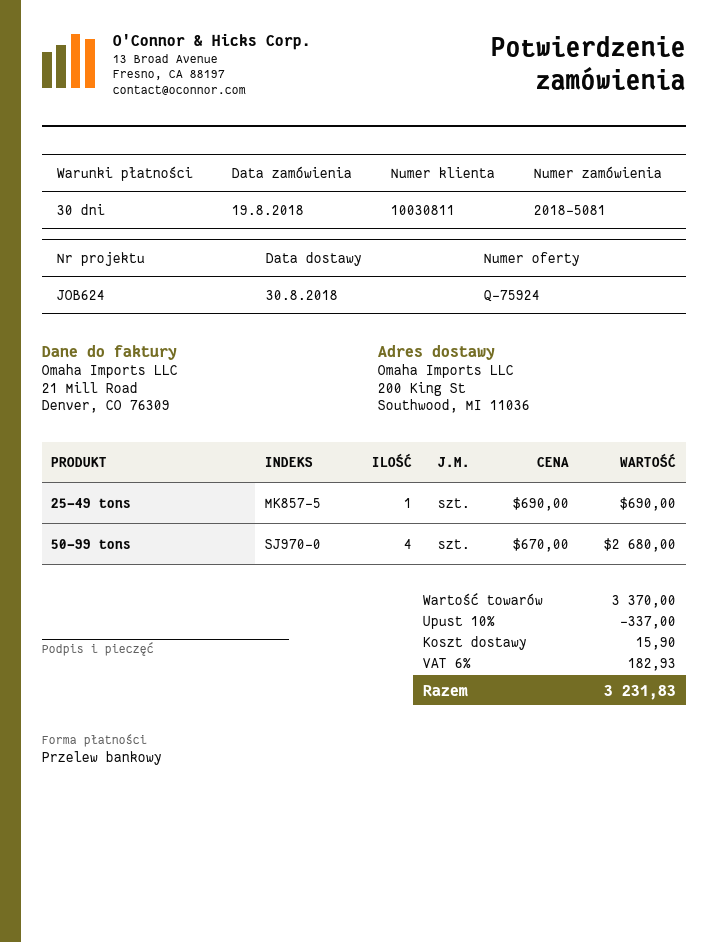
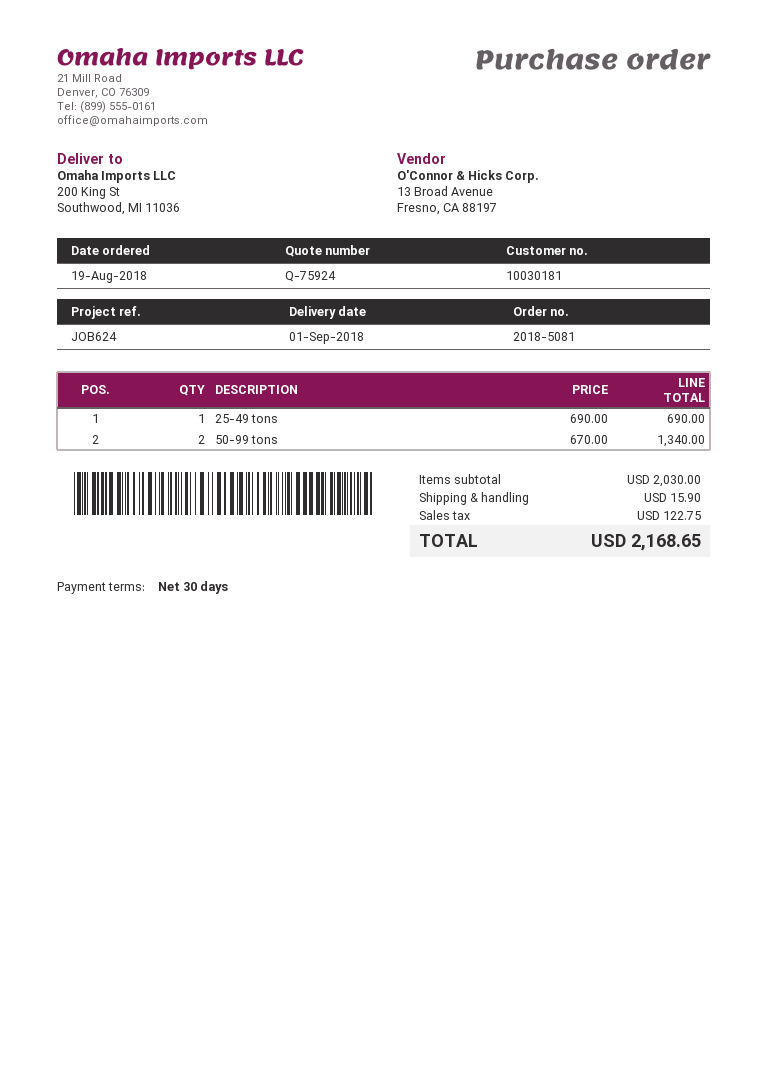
delivery date: 2018-08-30 -> 2018-09-01
customer number: 10030811 -> 10030181
50-99 tons: 4 x 670.00 = 2680.00 -> 2 x 670.00 = 1340.00
subtotal: 3370.00 -> 2030.00
discount: 10% = 337.00 -> none
tax: 182.93 -> 122.75
total: 3231.83 -> 2168.65

